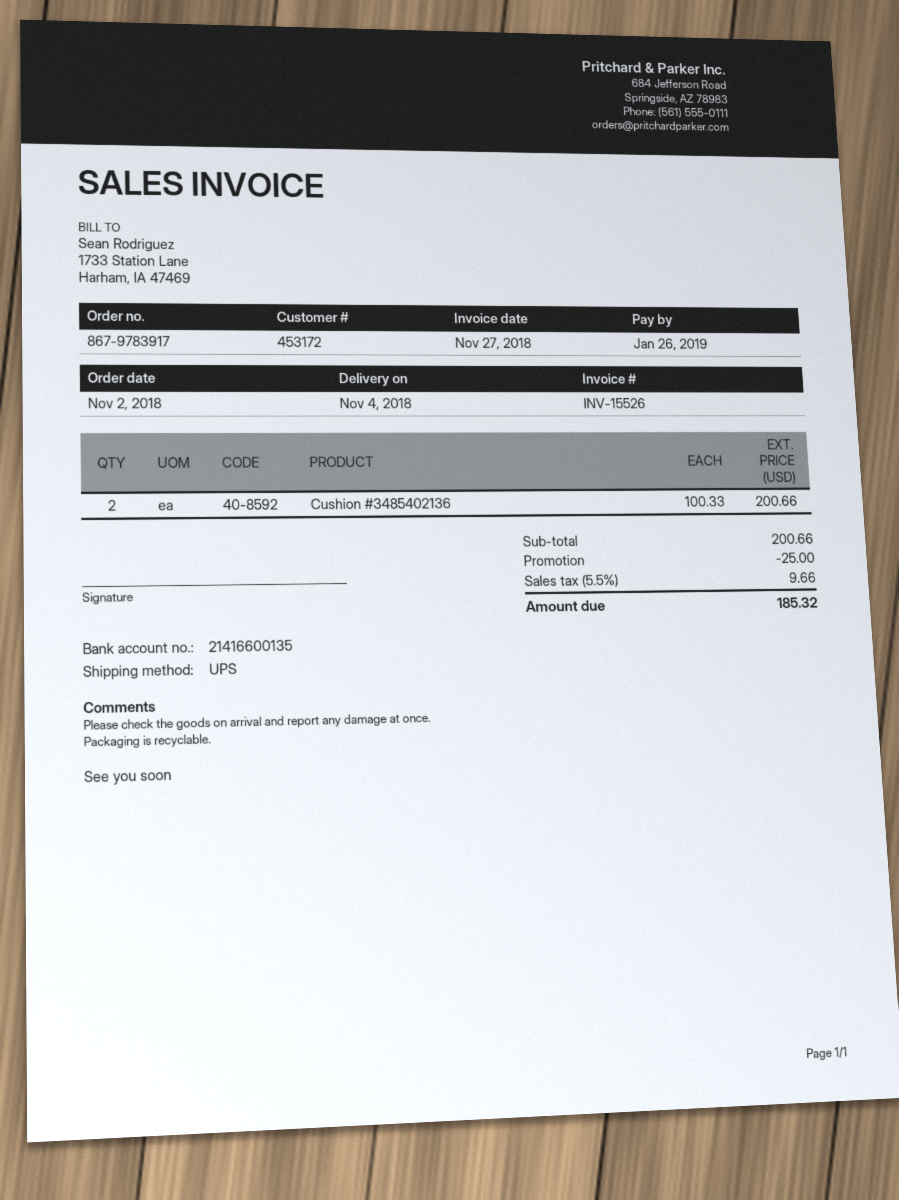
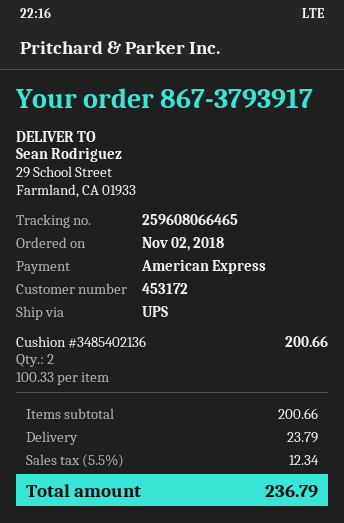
order number: 867-9783917 -> 867-3793917
discount: 25.00 -> none
shipping: none -> 23.79
tax: 5.5% = 9.66 -> 5.5% = 12.34
total: 185.32 -> 236.79

